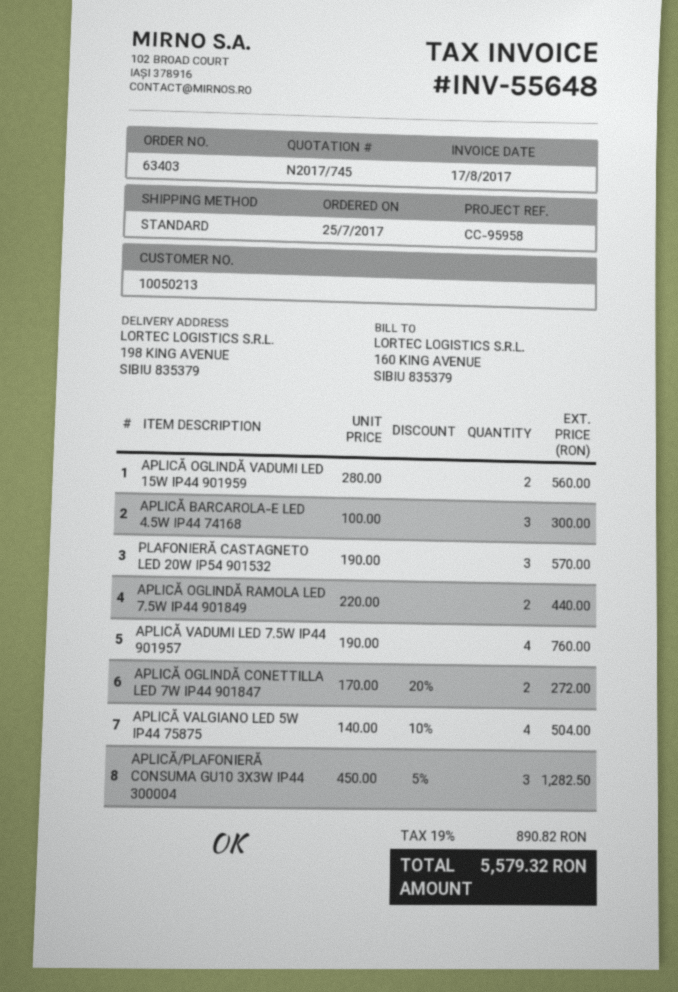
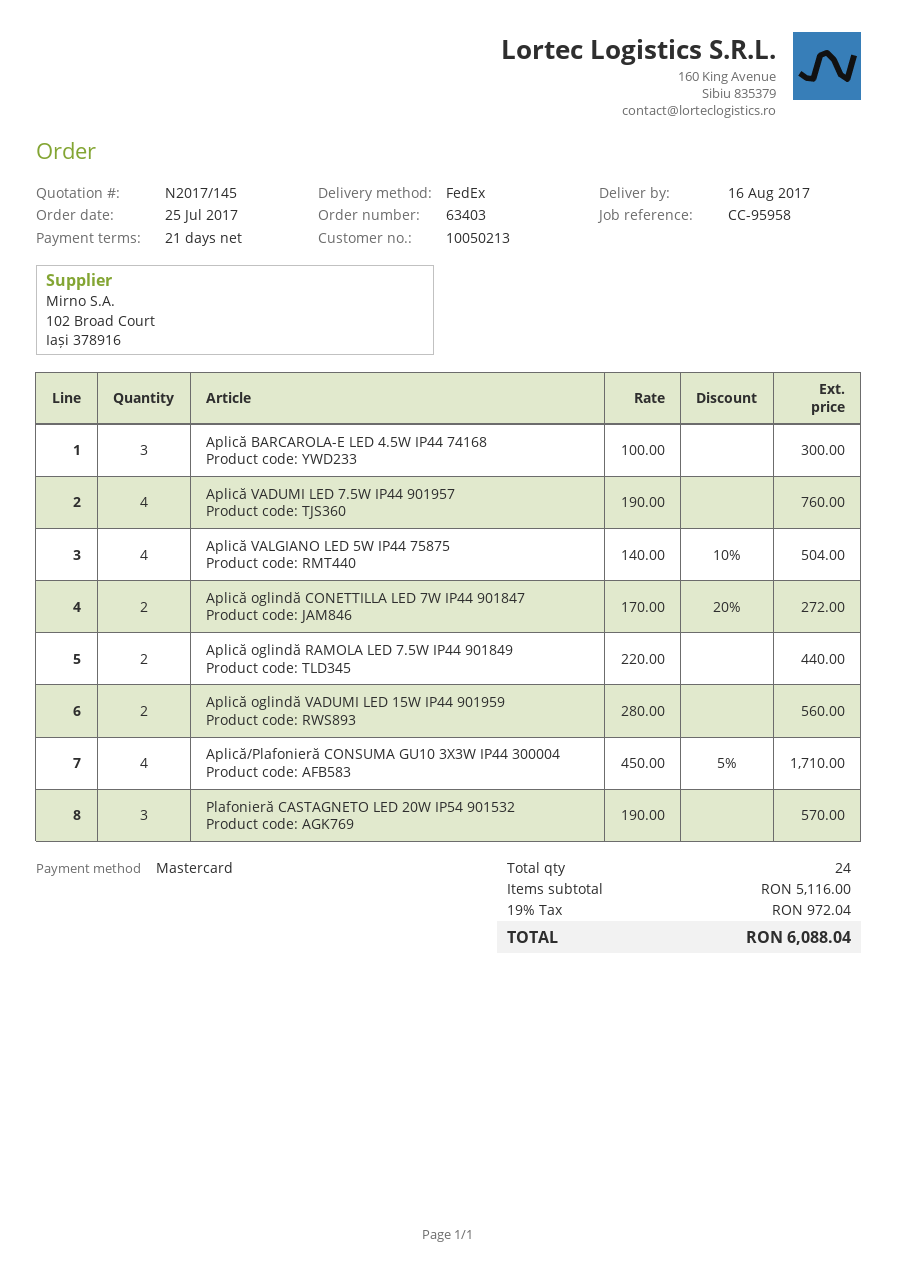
quote number: N2017/745 -> N2017/145
shipping method: standard -> FedEx
APLICĂ/PLAFONIERĂ CONSUMA GU10 3X3W IP44 300004: 3 x 450.00 - 5% = 1282.50 -> 4 x 450.00 - 5% = 1710.00
tax: 19% = 890.82 -> 19% = 972.04
total: 5579.32 -> 6088.04

